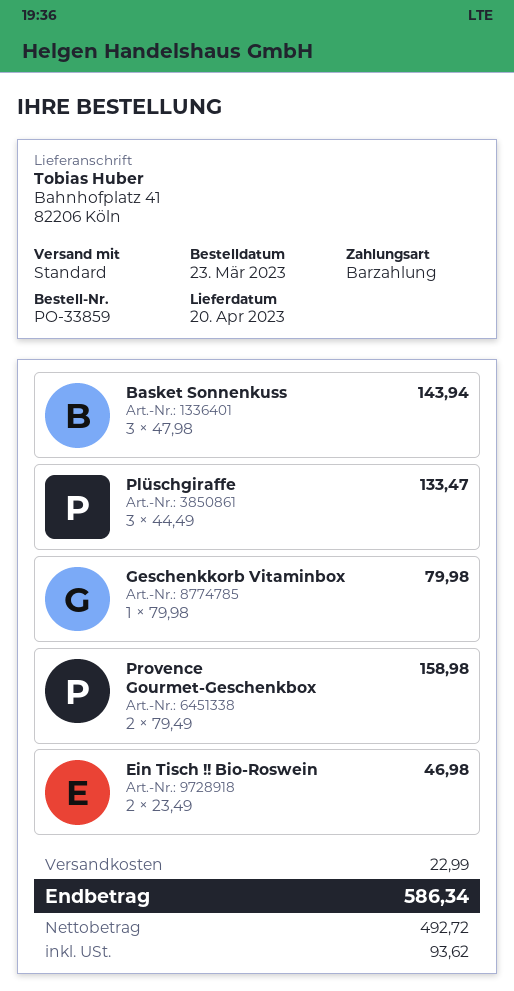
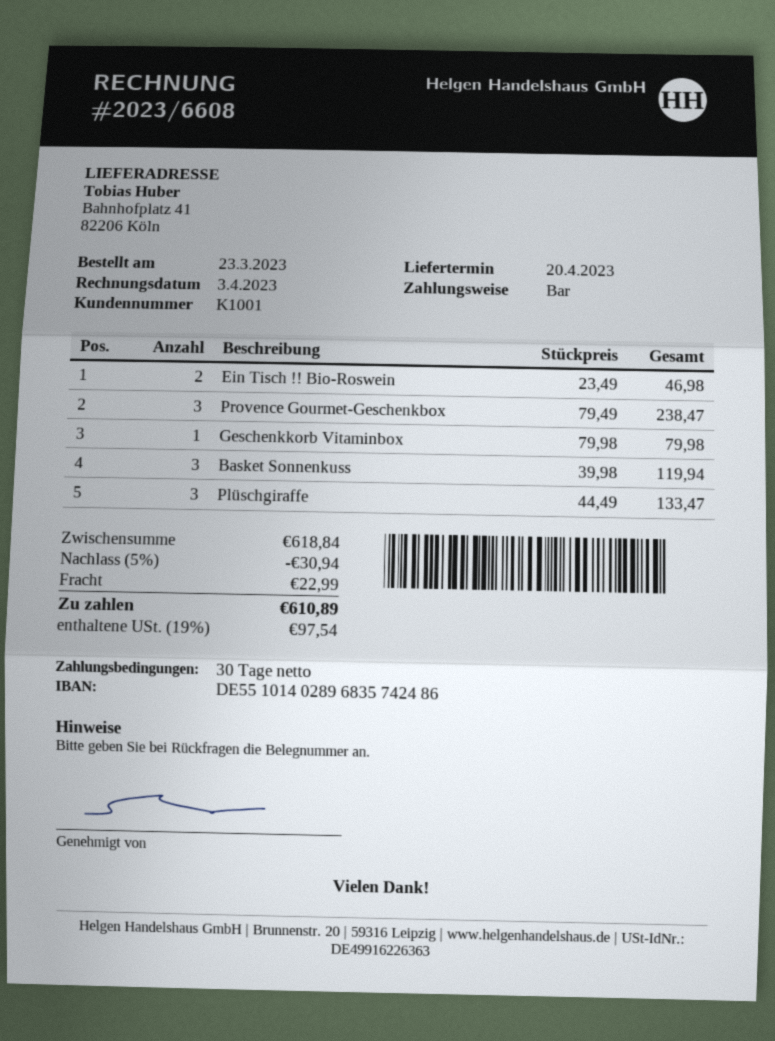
Basket Sonnenkuss: 3 x 47.98 = 143.94 -> 3 x 39.98 = 119.94
Provence Gourmet-Geschenkbox: 2 x 79.49 = 158.98 -> 3 x 79.49 = 238.47
discount: none -> 5% = 30.94
tax: 93.62 -> 97.54
total: 586.34 -> 610.89

